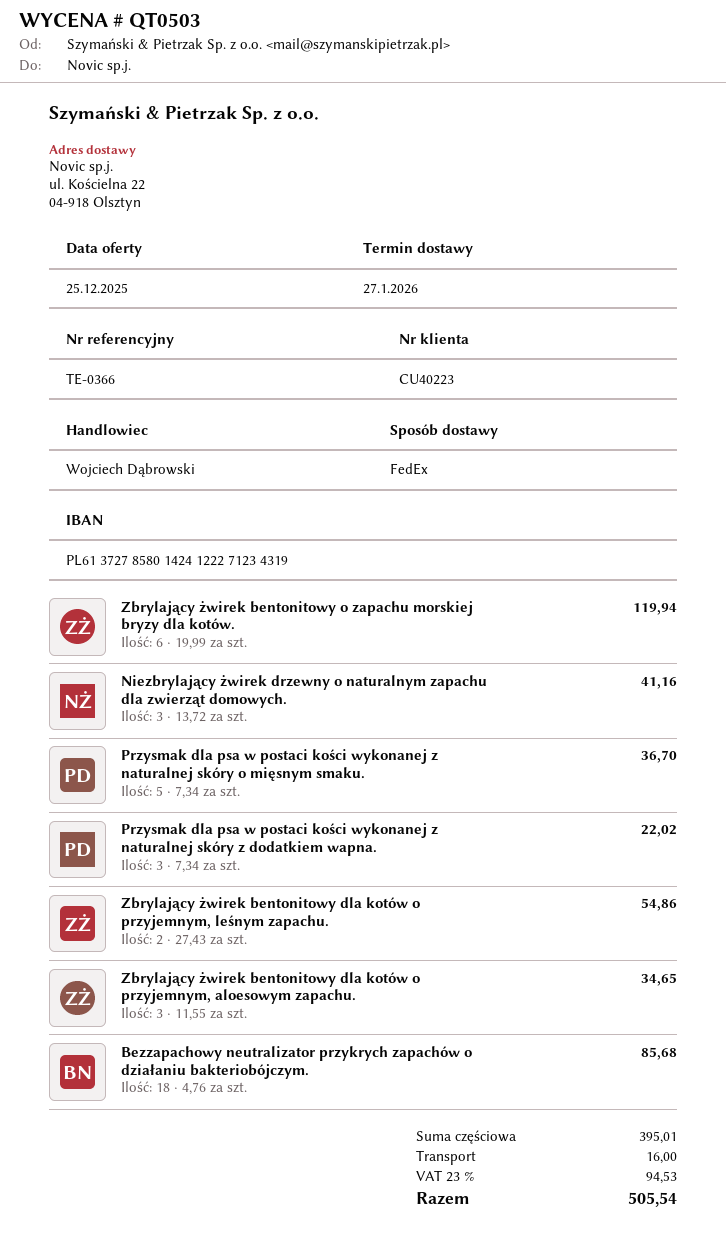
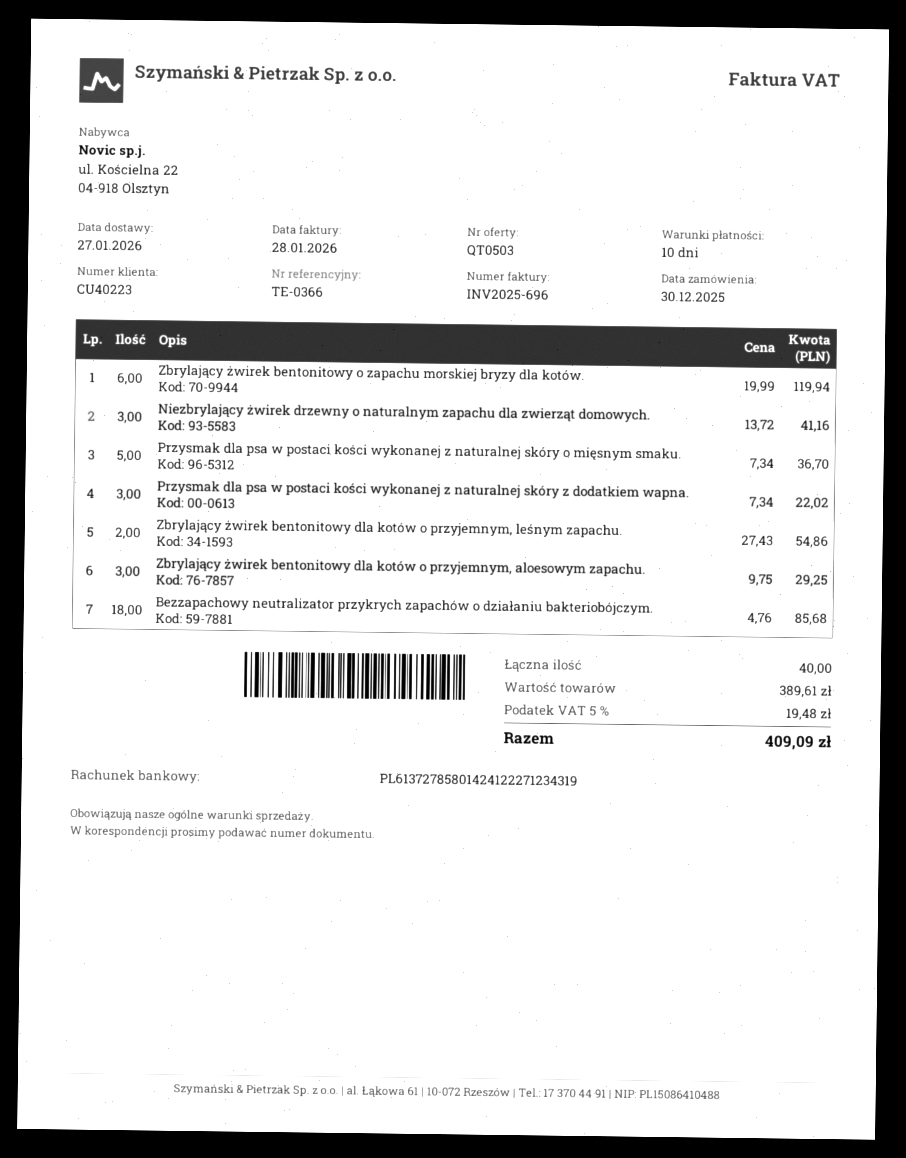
Zbrylający żwirek bentonitowy dla kotów o przyjemnym, aloesowym zapachu.: 3 x 11.55 = 34.65 -> 3 x 9.75 = 29.25
subtotal: 395.01 -> 389.61
shipping: 16.00 -> none
tax: 23% = 94.53 -> 5% = 19.48
total: 505.54 -> 409.09

